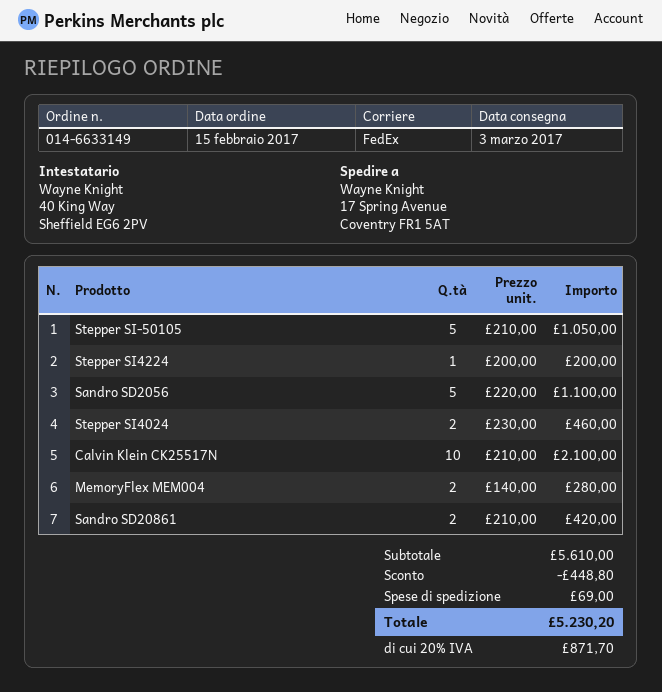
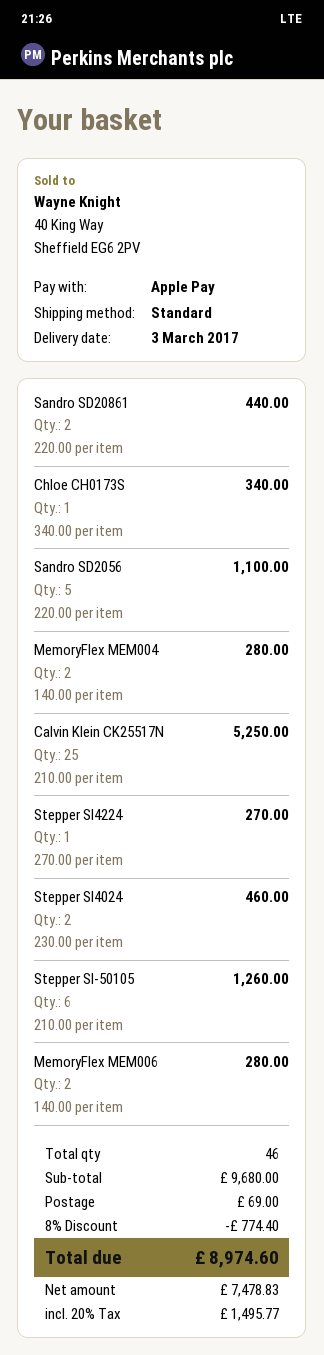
shipping method: FedEx -> standard
Stepper SI-50105: 5 x 210.00 = 1050.00 -> 6 x 210.00 = 1260.00
Stepper SI4224: 1 x 200.00 = 200.00 -> 1 x 270.00 = 270.00
Calvin Klein CK25517N: 10 x 210.00 = 2100.00 -> 25 x 210.00 = 5250.00
Sandro SD20861: 2 x 210.00 = 420.00 -> 2 x 220.00 = 440.00
Chloe CH0173S: none -> 1 x 340.00 = 340.00
MemoryFlex MEM006: none -> 2 x 140.00 = 280.00
subtotal: 5610.00 -> 9680.00
discount: 448.80 -> 774.40
tax: 20% = 871.70 -> 20% = 1495.77
total: 5230.20 -> 8974.60

